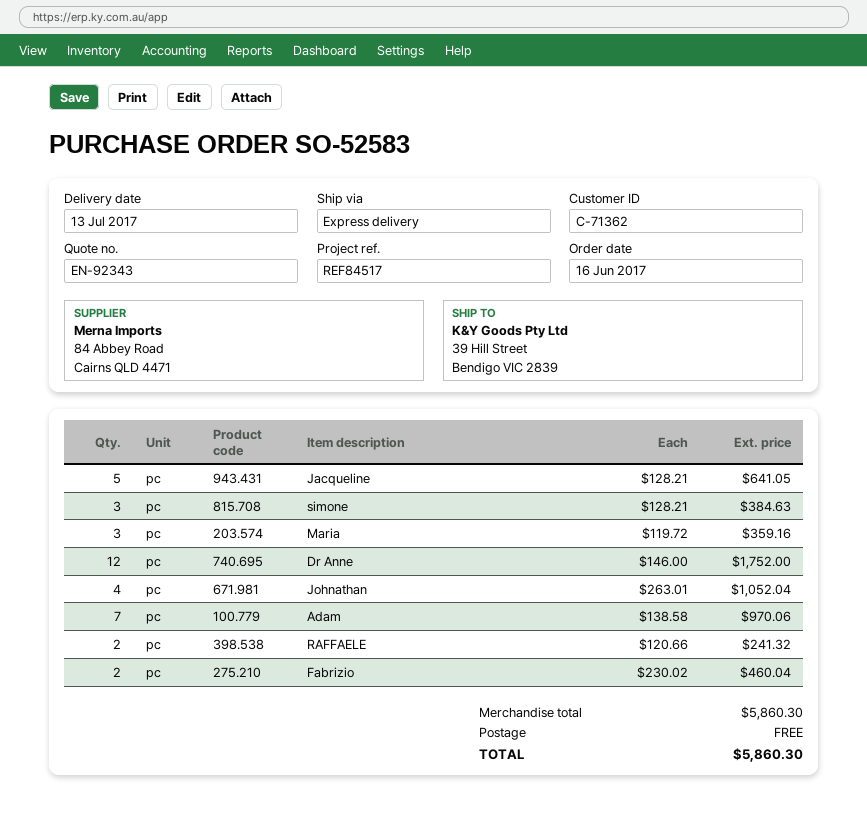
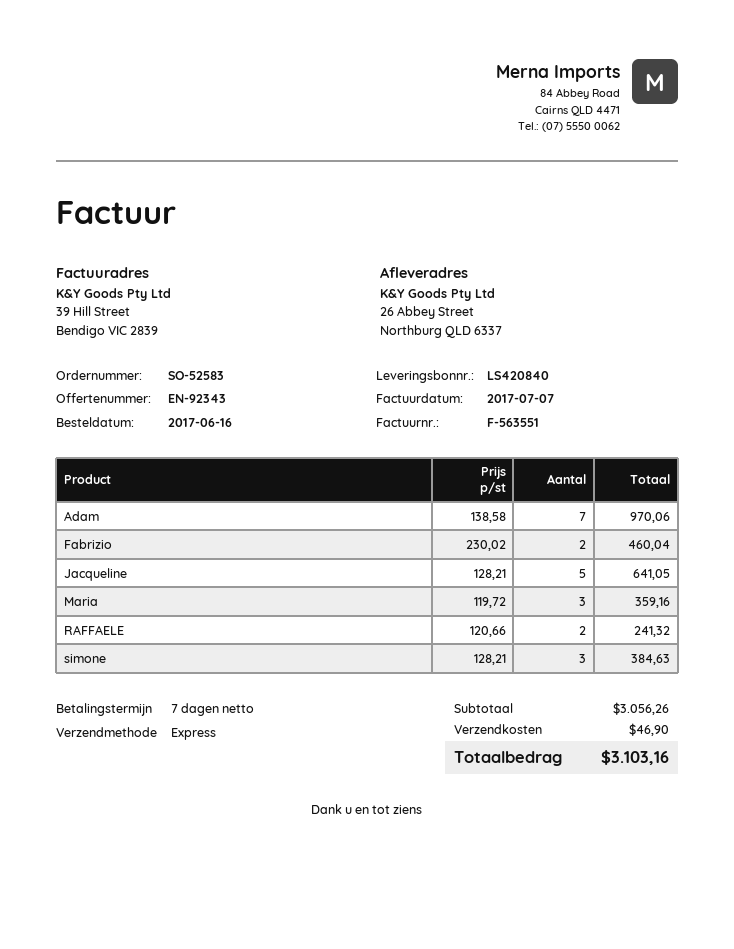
ship to: 39 Hill Street, Bendigo VIC 2839 -> 26 Abbey Street, Northburg QLD 6337
Dr Anne: 12 x 146.00 = 1752.00 -> none
Johnathan: 4 x 263.01 = 1052.04 -> none
subtotal: 5860.30 -> 3056.26
shipping: 0.00 -> 46.90
total: 5860.30 -> 3103.16

